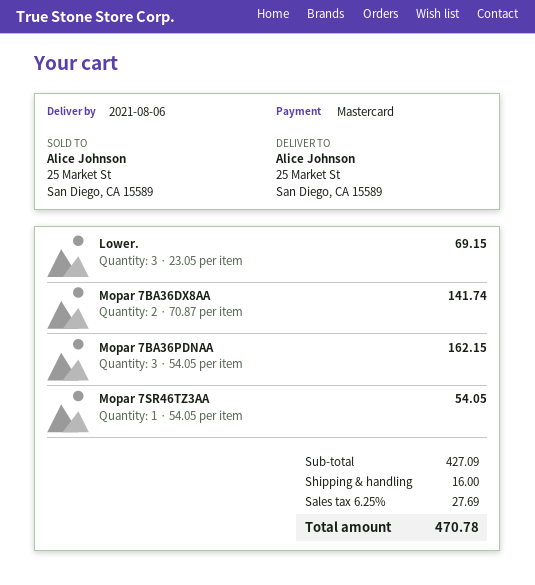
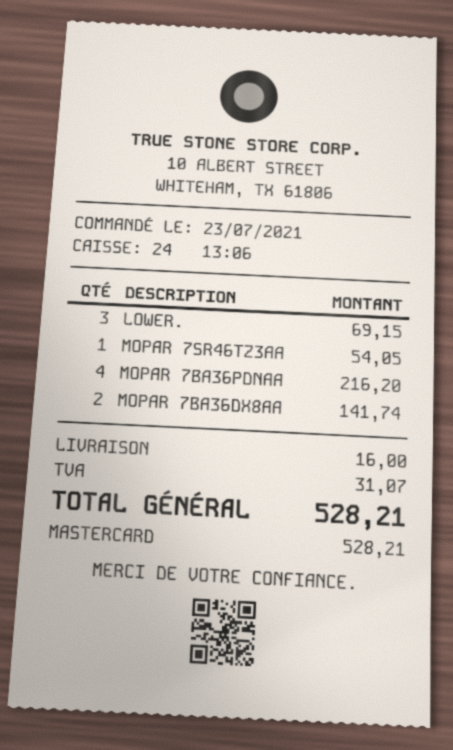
Mopar 7BA36PDNAA: 3 for 162.15 -> 4 for 216.20
tax: 27.69 -> 31.07
total: 470.78 -> 528.21

